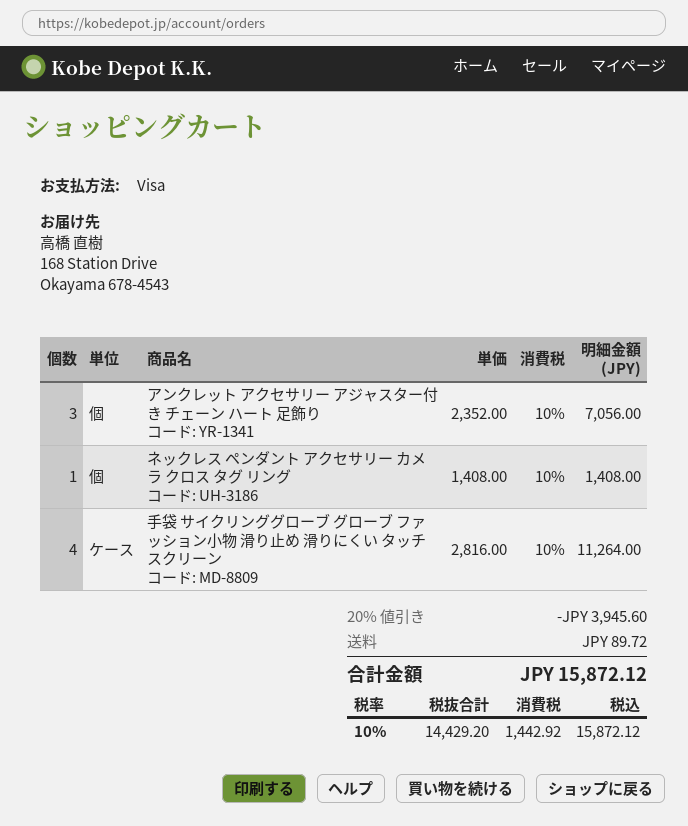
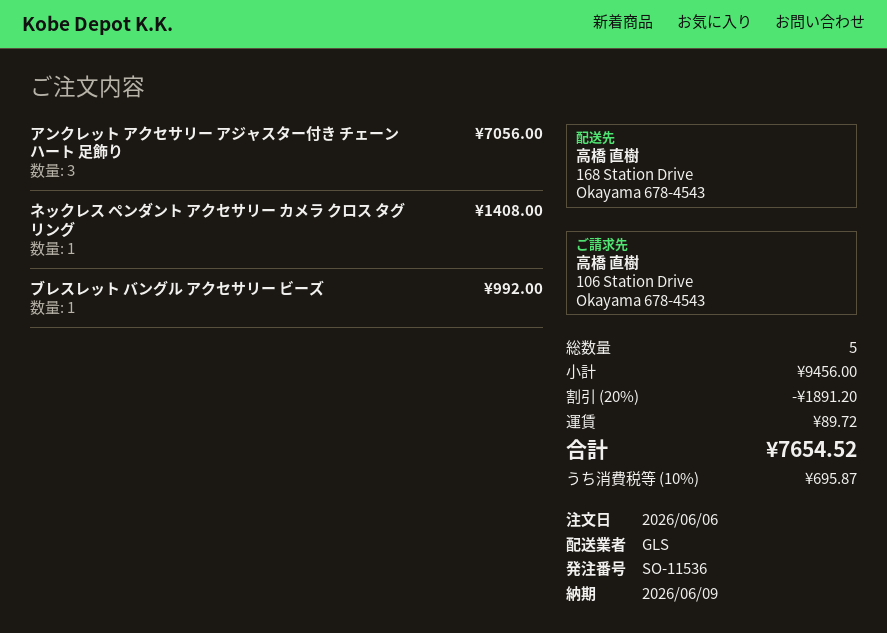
手袋 サイクリンググローブ グローブ ファッション小物 滑り止め 滑りにくい タッチスクリーン: 4 for 11264.00 -> none
ブレスレット バングル アクセサリー ビーズ: none -> 1 for 992.00
discount: 20% = 3945.60 -> 20% = 1891.20
tax: 10% = 1442.92 -> 10% = 695.87
total: 15872.12 -> 7654.52

